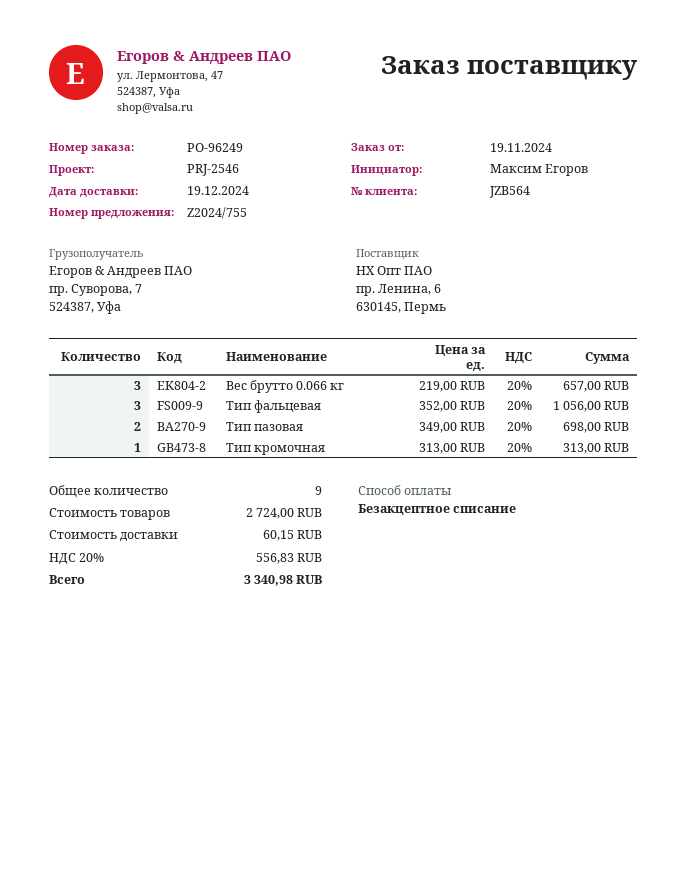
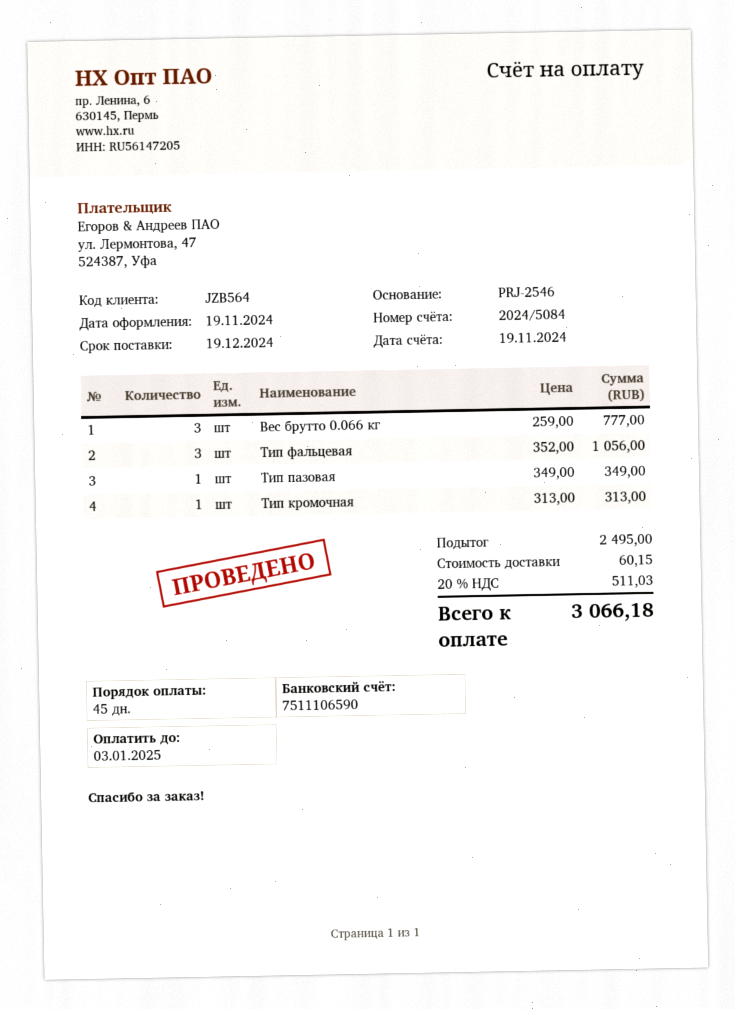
Вес брутто 0.066 кг: 3 x 219.00 = 657.00 -> 3 x 259.00 = 777.00
Тип пазовая: 2 x 349.00 = 698.00 -> 1 x 349.00 = 349.00
subtotal: 2724.00 -> 2495.00
tax: 20% = 556.83 -> 20% = 511.03
total: 3340.98 -> 3066.18

